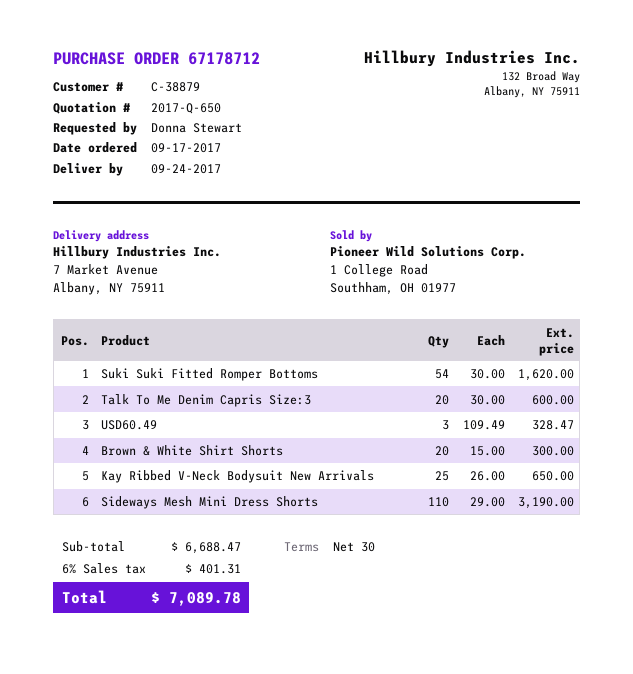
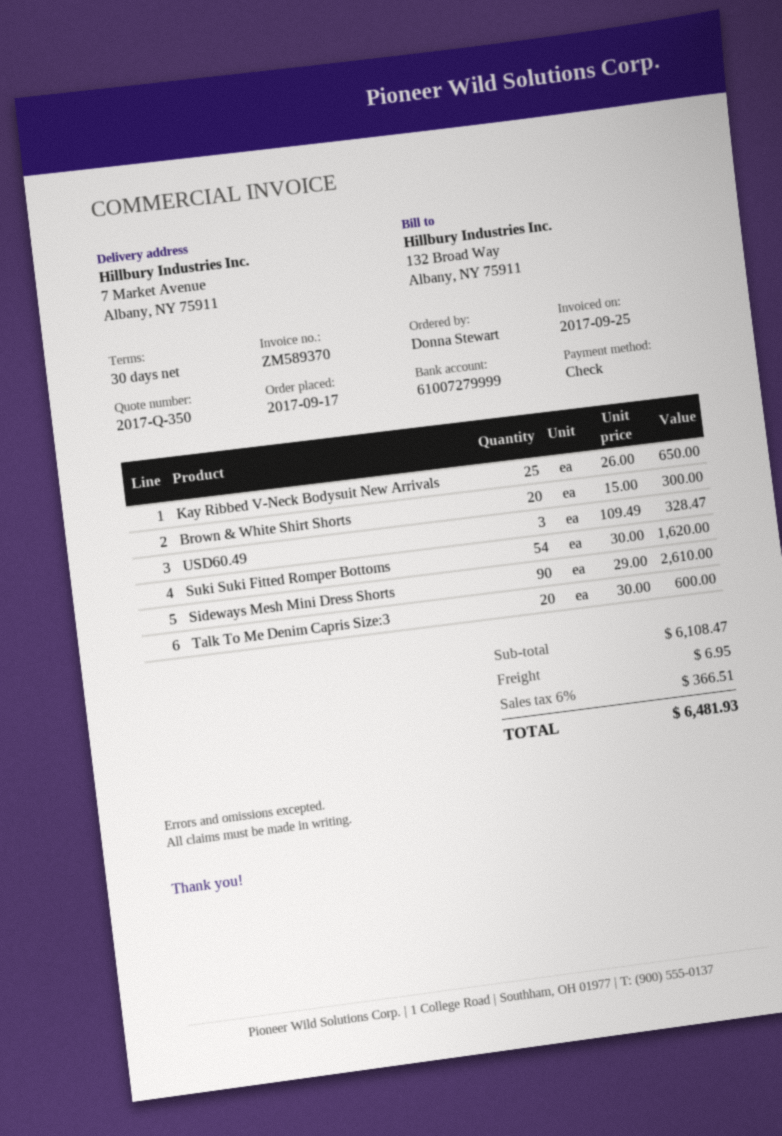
quote number: 2017-Q-650 -> 2017-Q-350
Sideways Mesh Mini Dress Shorts: 110 x 29.00 = 3190.00 -> 90 x 29.00 = 2610.00
subtotal: 6688.47 -> 6108.47
shipping: none -> 6.95
tax: 6% = 401.31 -> 6% = 366.51
total: 7089.78 -> 6481.93

